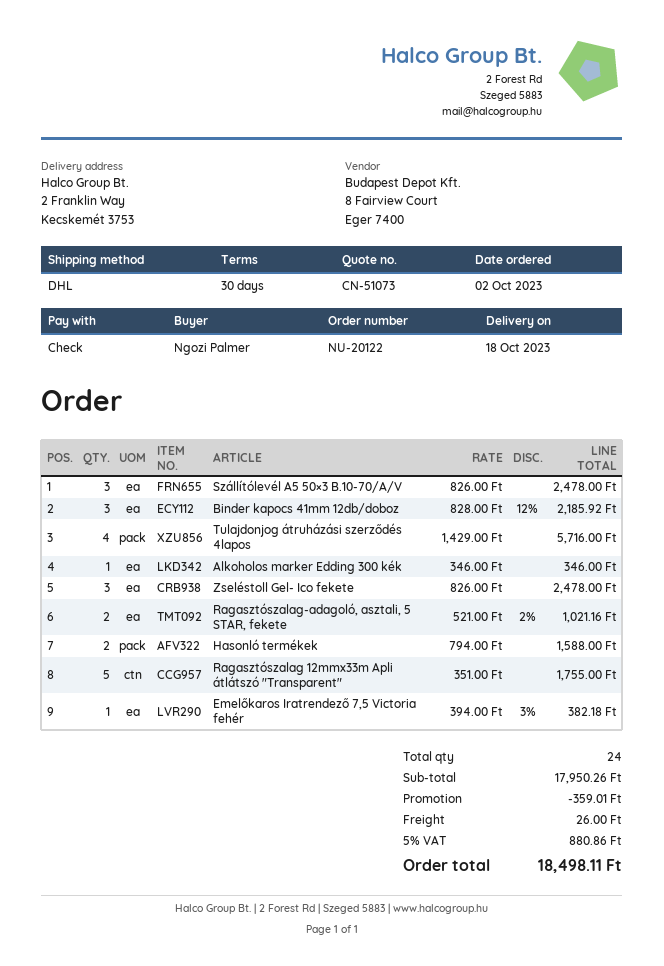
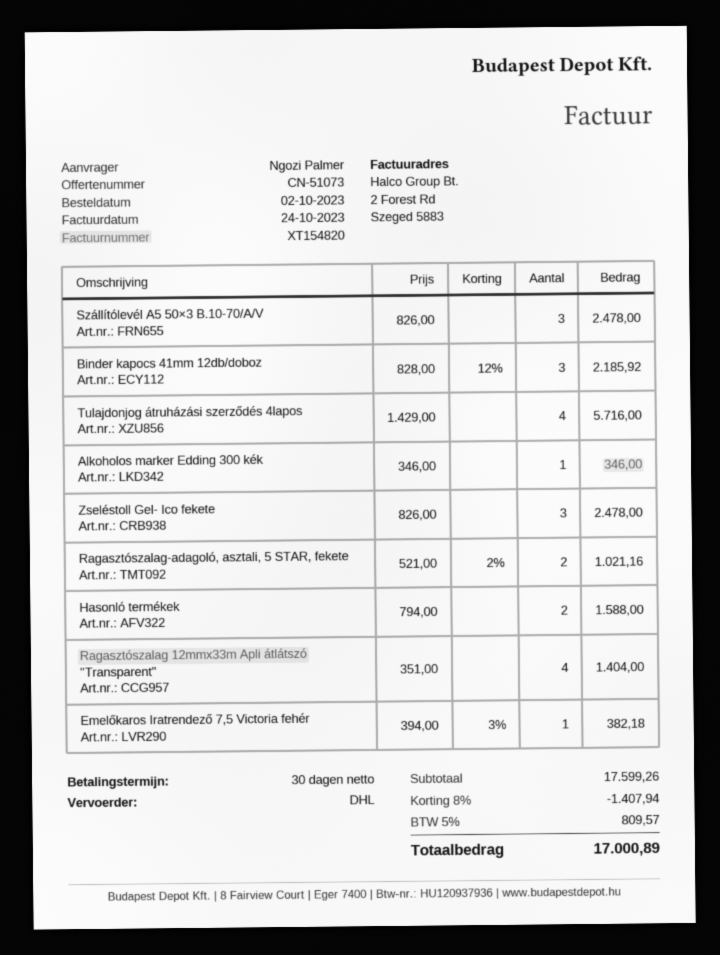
Ragasztószalag 12mmx33m Apli átlátszó "Transparent": 5 x 351.00 = 1755.00 -> 4 x 351.00 = 1404.00
subtotal: 17950.26 -> 17599.26
discount: 359.01 -> 1407.94
shipping: 26.00 -> none
tax: 5% = 880.86 -> 5% = 809.57
total: 18498.11 -> 17000.89

